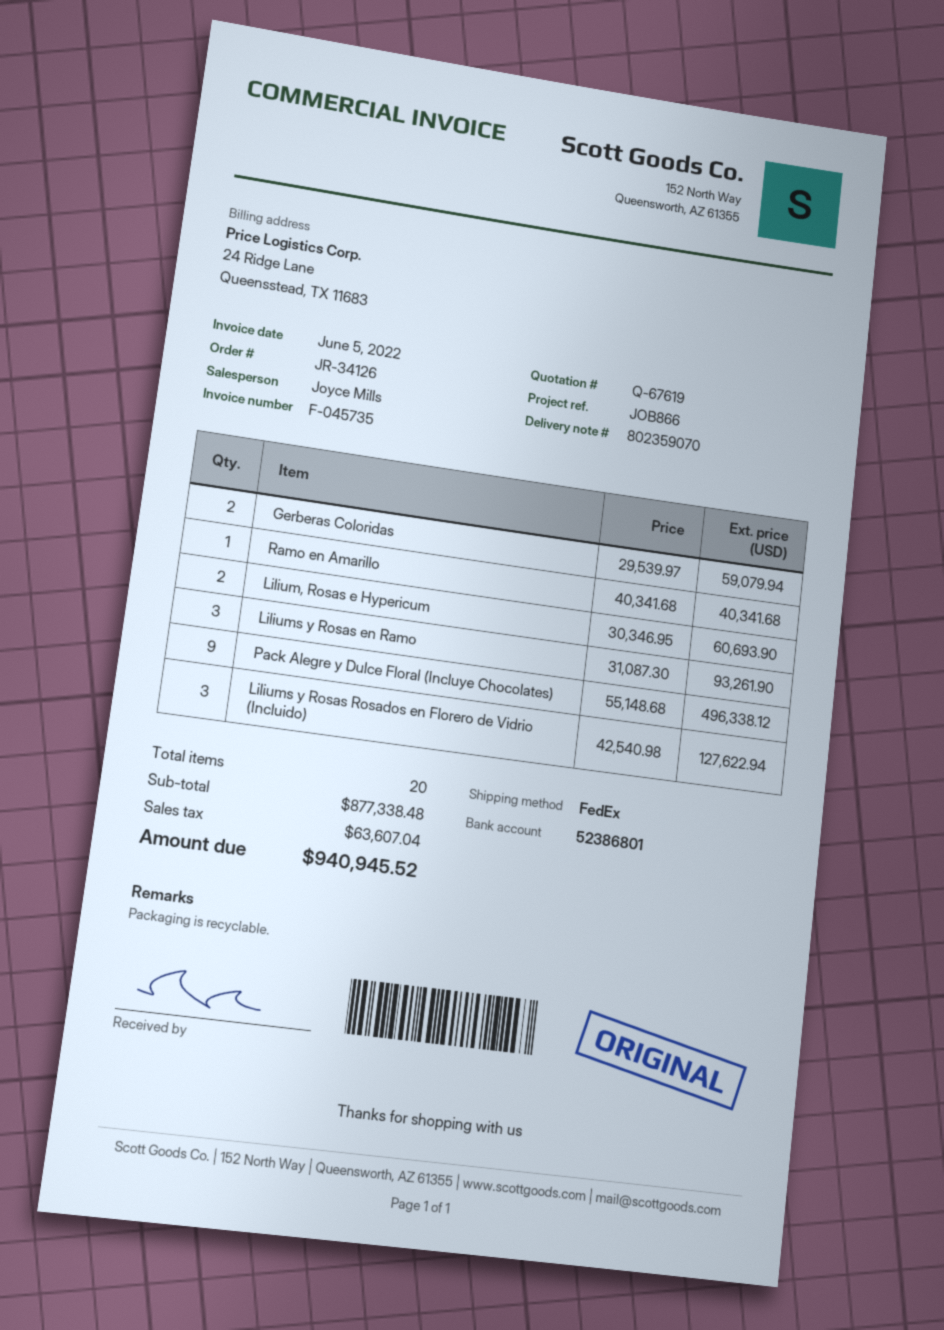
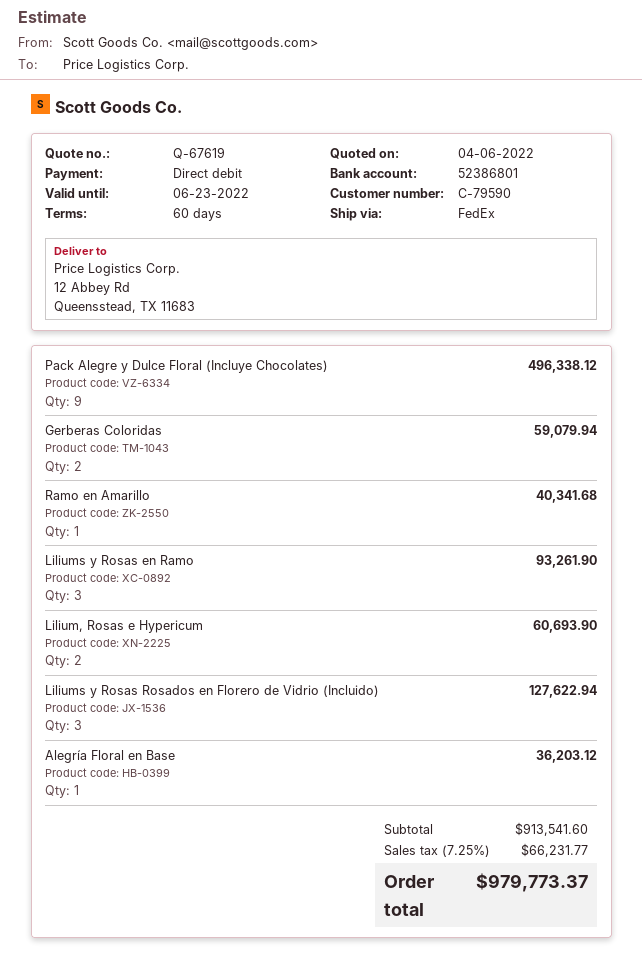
Alegría Floral en Base: none -> 1 for 36203.12
subtotal: 877338.48 -> 913541.60
tax: 63607.04 -> 66231.77
total: 940945.52 -> 979773.37

